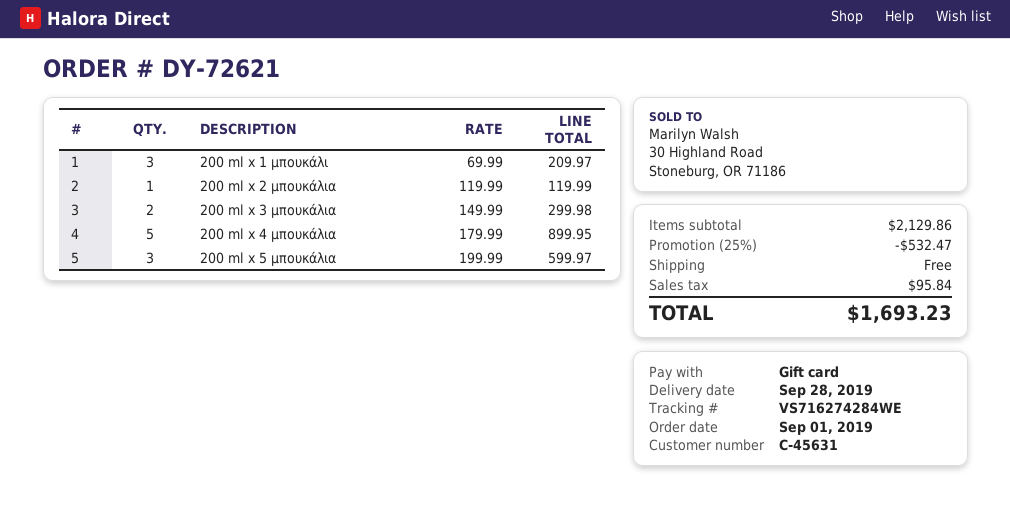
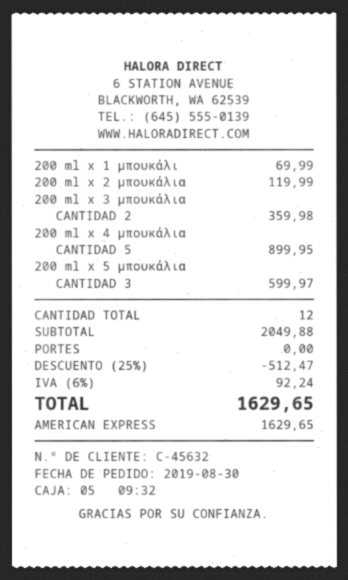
order date: 2019-09-01 -> 2019-08-30
customer number: C-45631 -> C-45632
payment method: gift card -> American Express
200 ml x 1 μπουκάλι: 3 for 209.97 -> 1 for 69.99
200 ml x 3 μπουκάλια: 2 for 299.98 -> 2 for 359.98
subtotal: 2129.86 -> 2049.88
discount: 25% = 532.47 -> 25% = 512.47
tax: 95.84 -> 92.24
total: 1693.23 -> 1629.65

